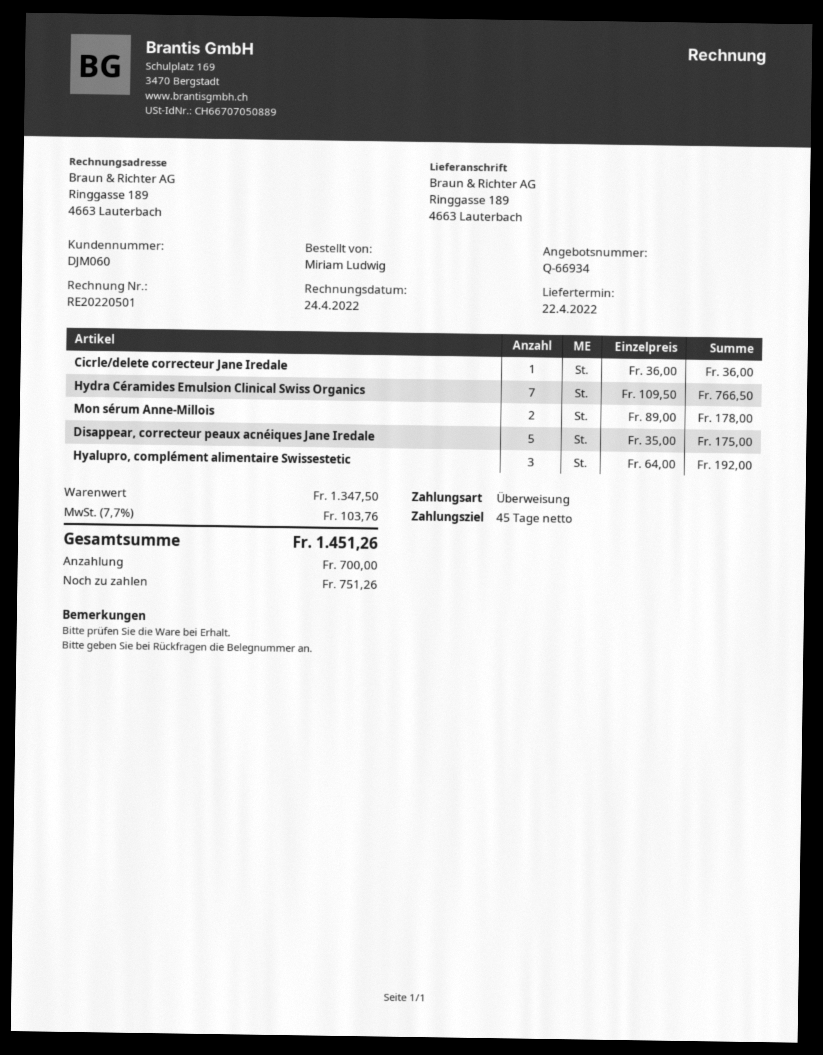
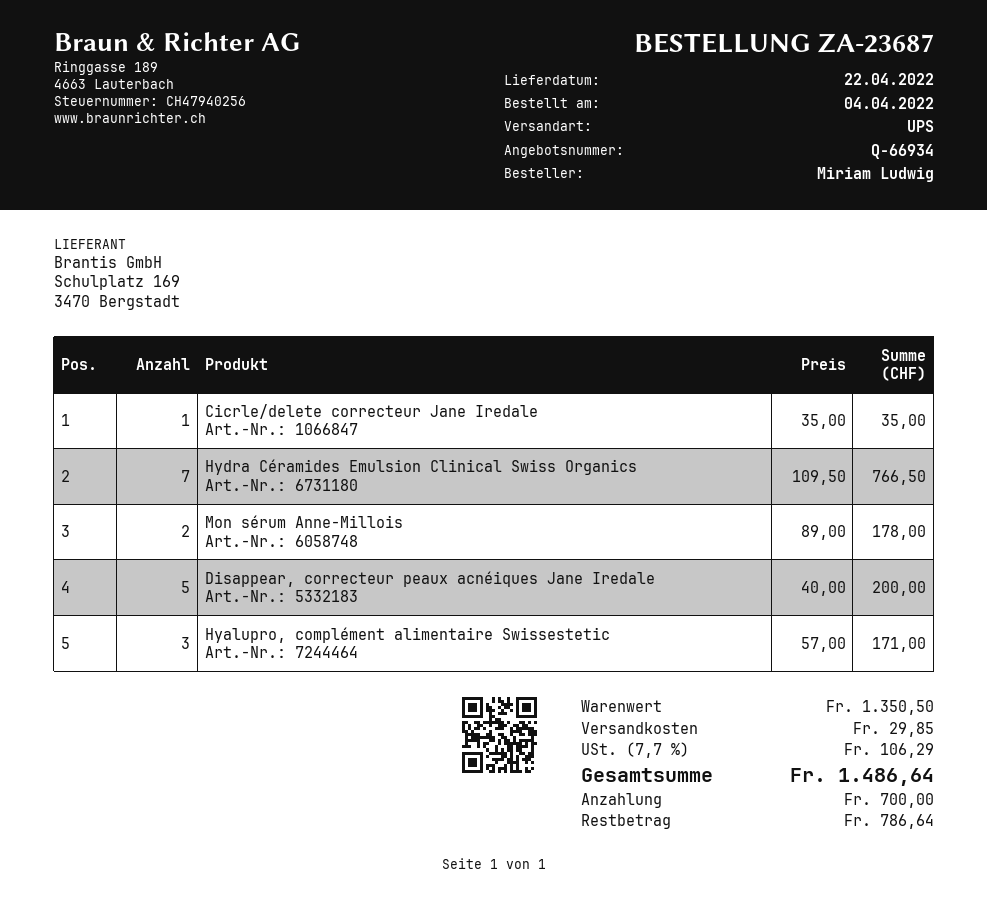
Cicrle/delete correcteur Jane Iredale: 1 x 36.00 = 36.00 -> 1 x 35.00 = 35.00
Disappear, correcteur peaux acnéiques Jane Iredale: 5 x 35.00 = 175.00 -> 5 x 40.00 = 200.00
Hyalupro, complément alimentaire Swissestetic: 3 x 64.00 = 192.00 -> 3 x 57.00 = 171.00
subtotal: 1347.50 -> 1350.50
shipping: none -> 29.85
tax: 7.7% = 103.76 -> 7.7% = 106.29
total: 1451.26 -> 1486.64
balance: 751.26 -> 786.64

